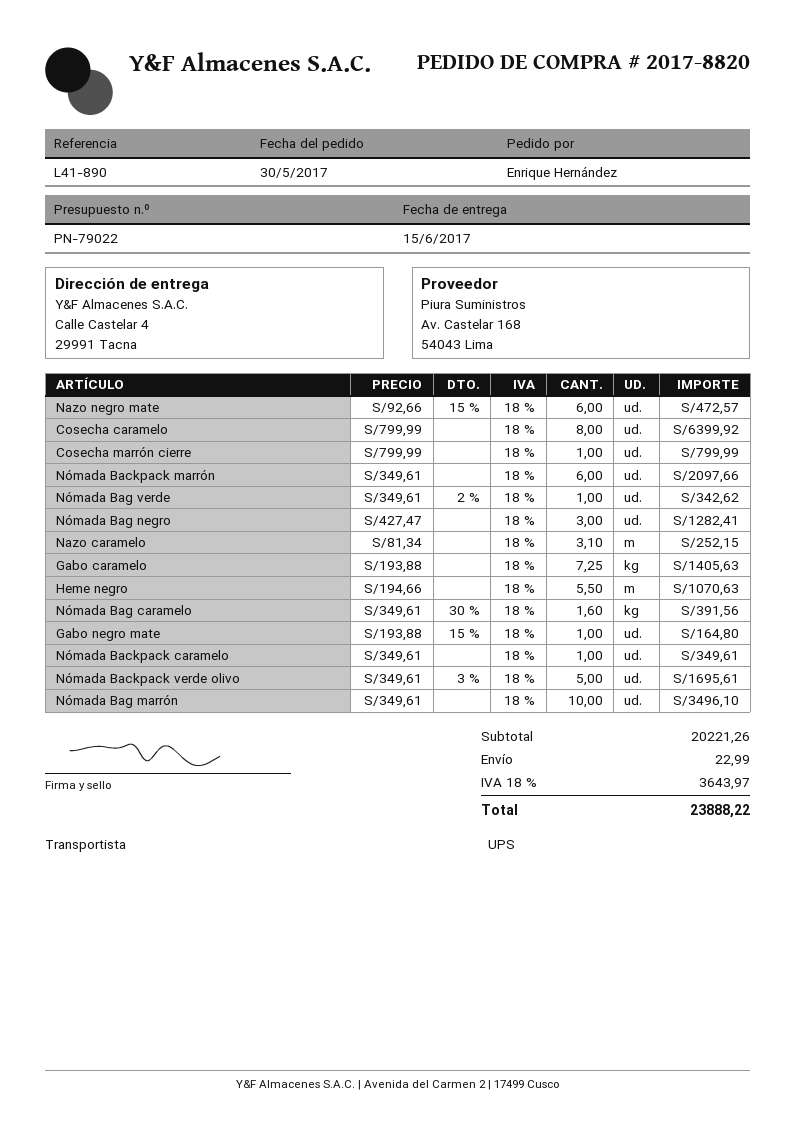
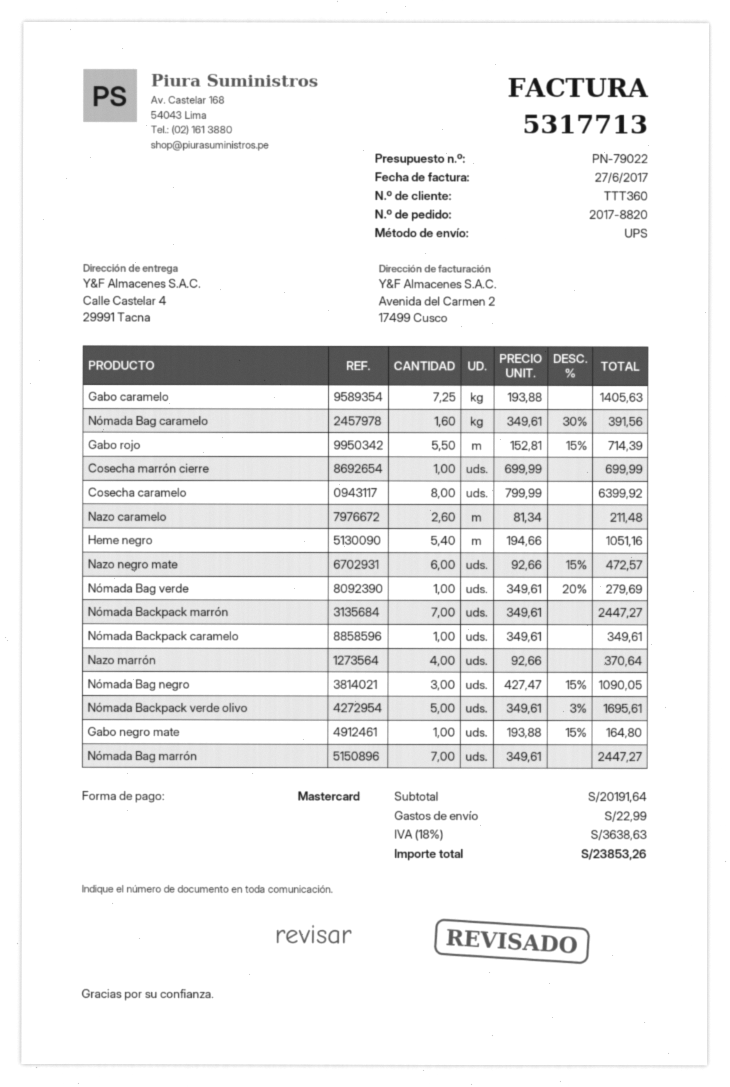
Cosecha marrón cierre: 1 x 799.99 = 799.99 -> 1 x 699.99 = 699.99
Nómada Backpack marrón: 6 x 349.61 = 2097.66 -> 7 x 349.61 = 2447.27
Nómada Bag verde: 1 x 349.61 - 2% = 342.62 -> 1 x 349.61 - 20% = 279.69
Nómada Bag negro: 3 x 427.47 = 1282.41 -> 3 x 427.47 - 15% = 1090.05
Nazo caramelo: 3.1 x 81.34 = 252.15 -> 2.6 x 81.34 = 211.48
Heme negro: 5.5 x 194.66 = 1070.63 -> 5.4 x 194.66 = 1051.16
Nómada Bag marrón: 10 x 349.61 = 3496.10 -> 7 x 349.61 = 2447.27
Gabo rojo: none -> 5.5 x 152.81 - 15% = 714.39
Nazo marrón: none -> 4 x 92.66 = 370.64
subtotal: 20221.26 -> 20191.64
tax: 18% = 3643.97 -> 18% = 3638.63
total: 23888.22 -> 23853.26

